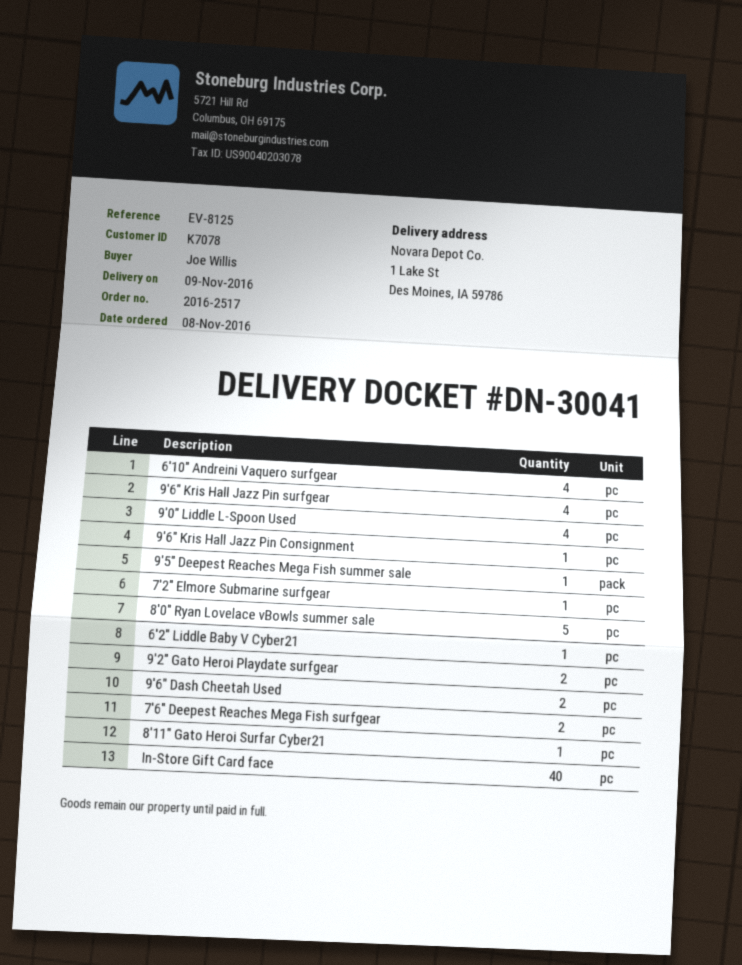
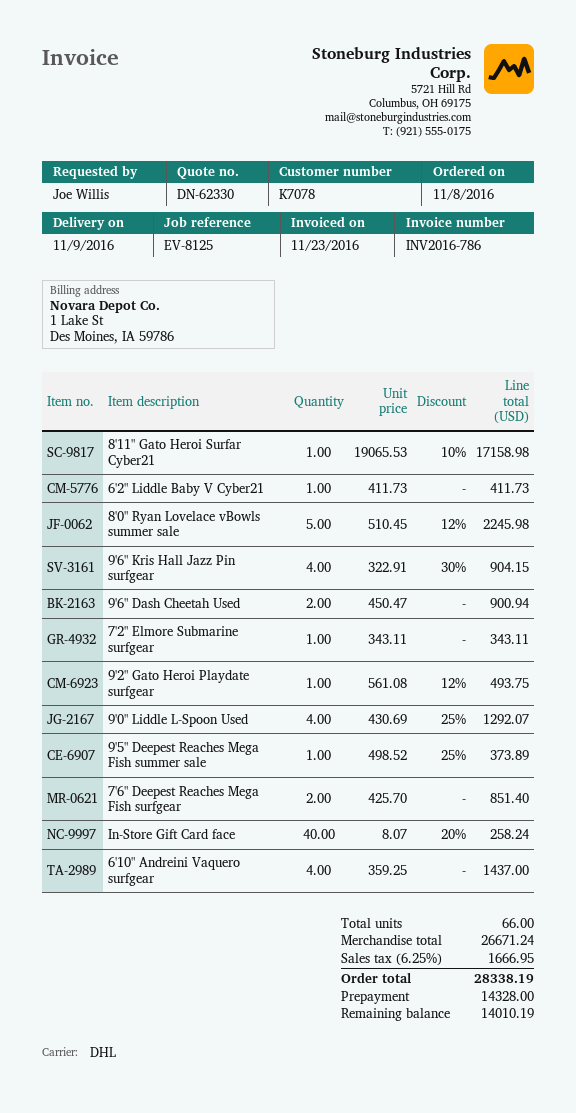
9'6" Kris Hall Jazz Pin Consignment: 1 -> none
9'2" Gato Heroi Playdate surfgear: 2 -> 1

